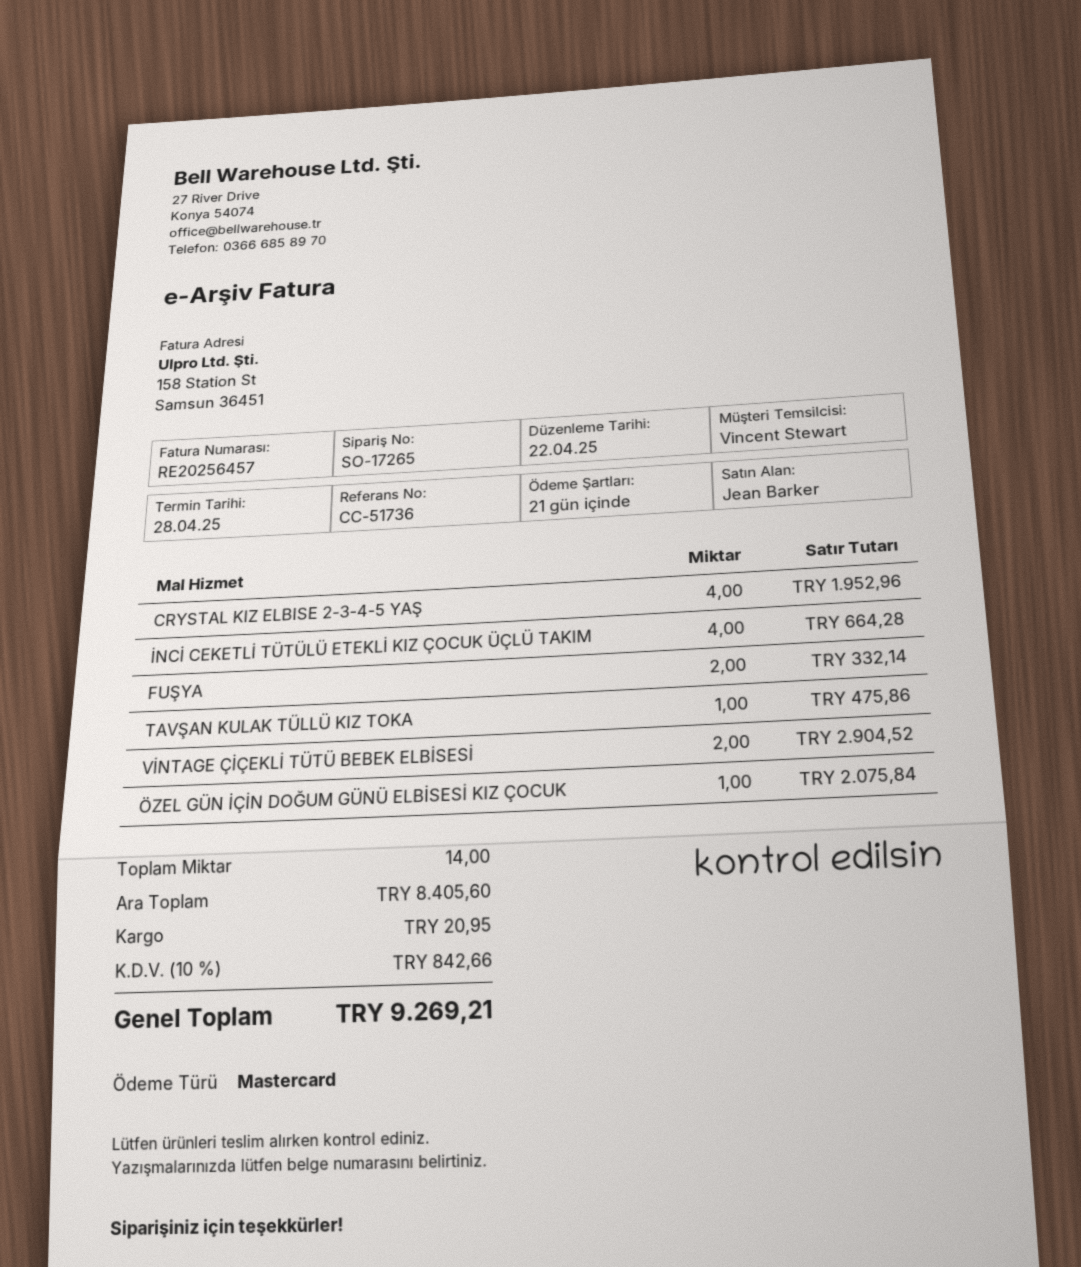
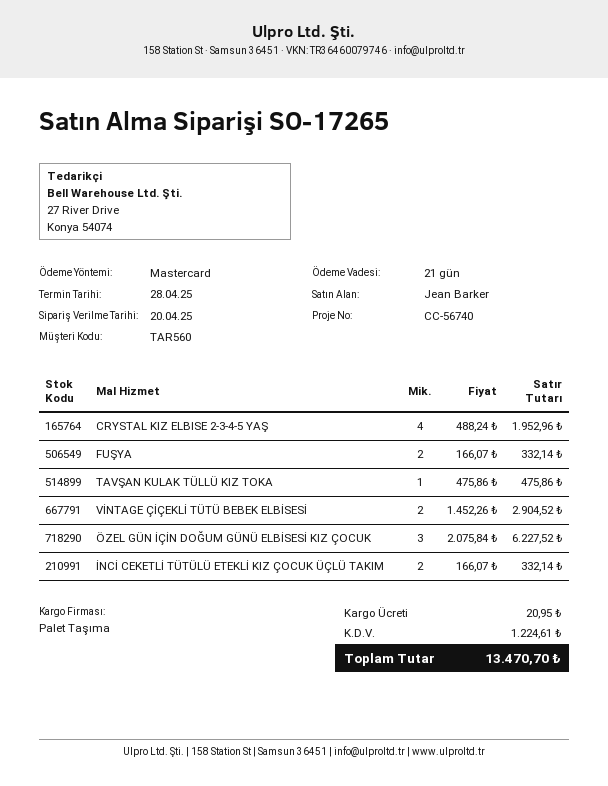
reference: CC-51736 -> CC-56740
İNCİ CEKETLİ TÜTÜLÜ ETEKLİ KIZ ÇOCUK ÜÇLÜ TAKIM: 4 for 664.28 -> 2 for 332.14
ÖZEL GÜN İÇİN DOĞUM GÜNÜ ELBİSESİ KIZ ÇOCUK: 1 for 2075.84 -> 3 for 6227.52
tax: 842.66 -> 1224.61
total: 9269.21 -> 13470.70

